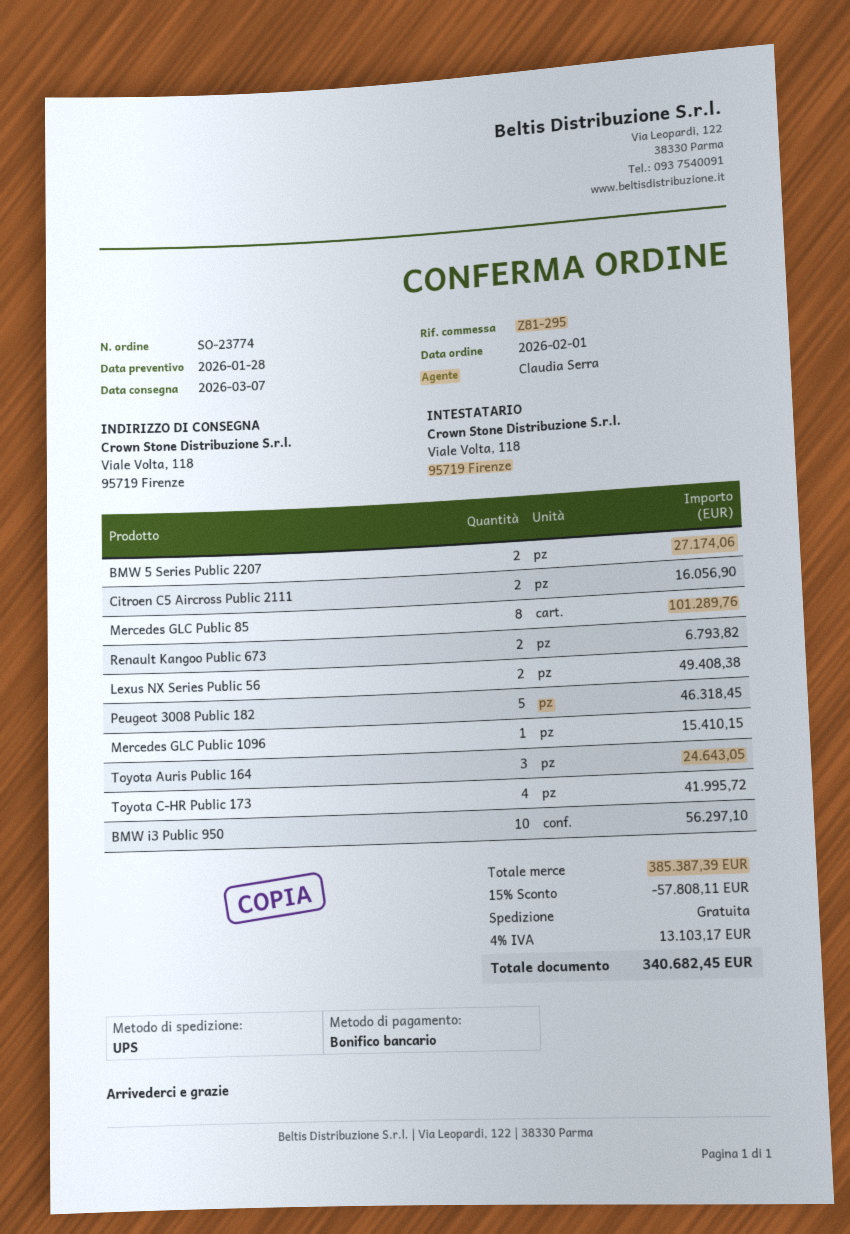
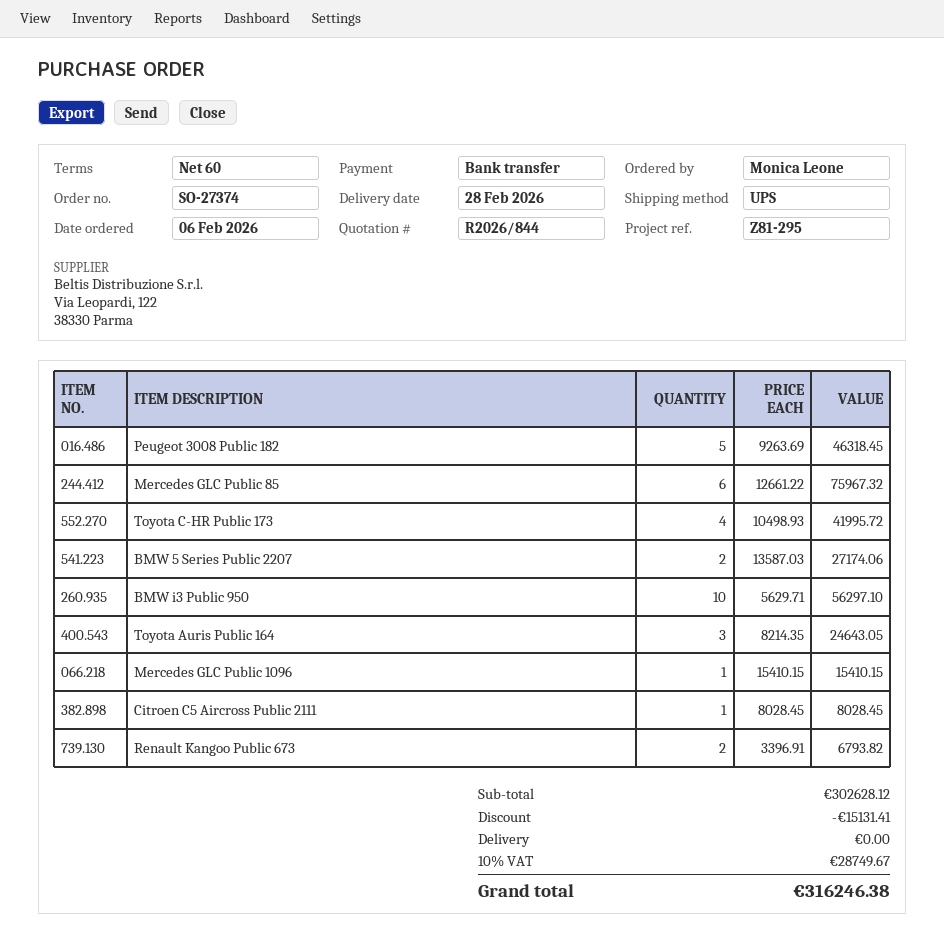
order number: SO-23774 -> SO-27374
order date: 2026-02-01 -> 2026-02-06
delivery date: 2026-03-07 -> 2026-02-28
Citroen C5 Aircross Public 2111: 2 for 16056.90 -> 1 for 8028.45
Mercedes GLC Public 85: 8 for 101289.76 -> 6 for 75967.32
Lexus NX Series Public 56: 2 for 49408.38 -> none
subtotal: 385387.39 -> 302628.12
discount: 57808.11 -> 15131.41
tax: 4% = 13103.17 -> 10% = 28749.67
total: 340682.45 -> 316246.38

